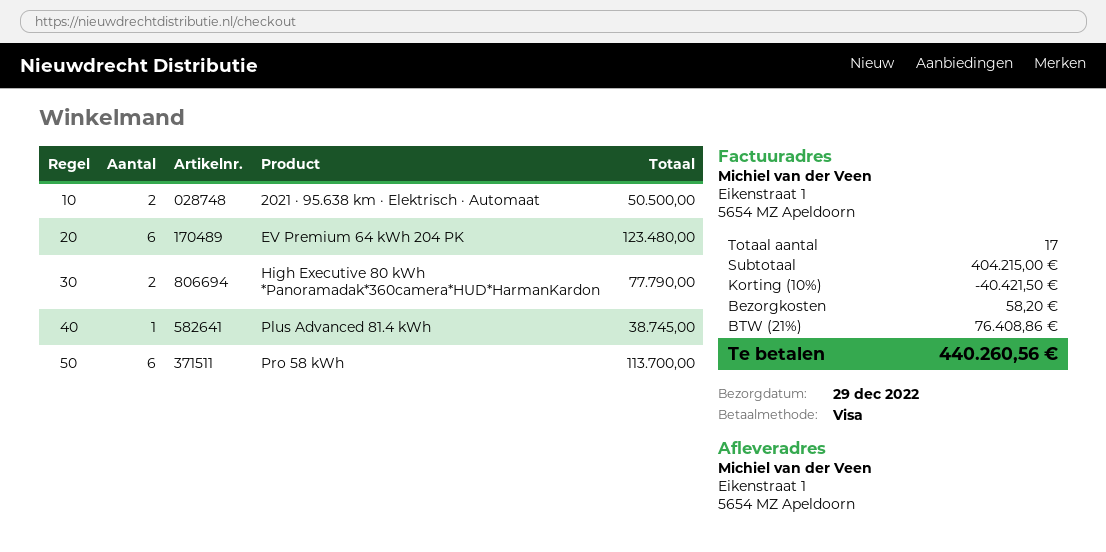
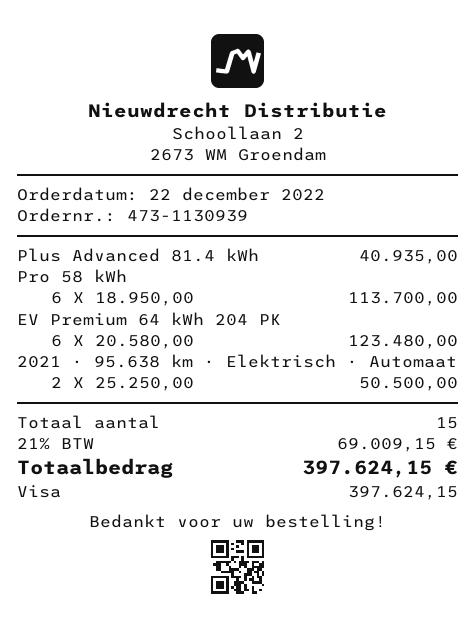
High Executive 80 kWh *Panoramadak*360camera*HUD*HarmanKardon: 2 for 77790.00 -> none
Plus Advanced 81.4 kWh: 1 for 38745.00 -> 1 for 40935.00
total quantity: 17 -> 15
discount: 10% = 40421.50 -> none
shipping: 58.20 -> none
tax: 21% = 76408.86 -> 21% = 69009.15
total: 440260.56 -> 397624.15

